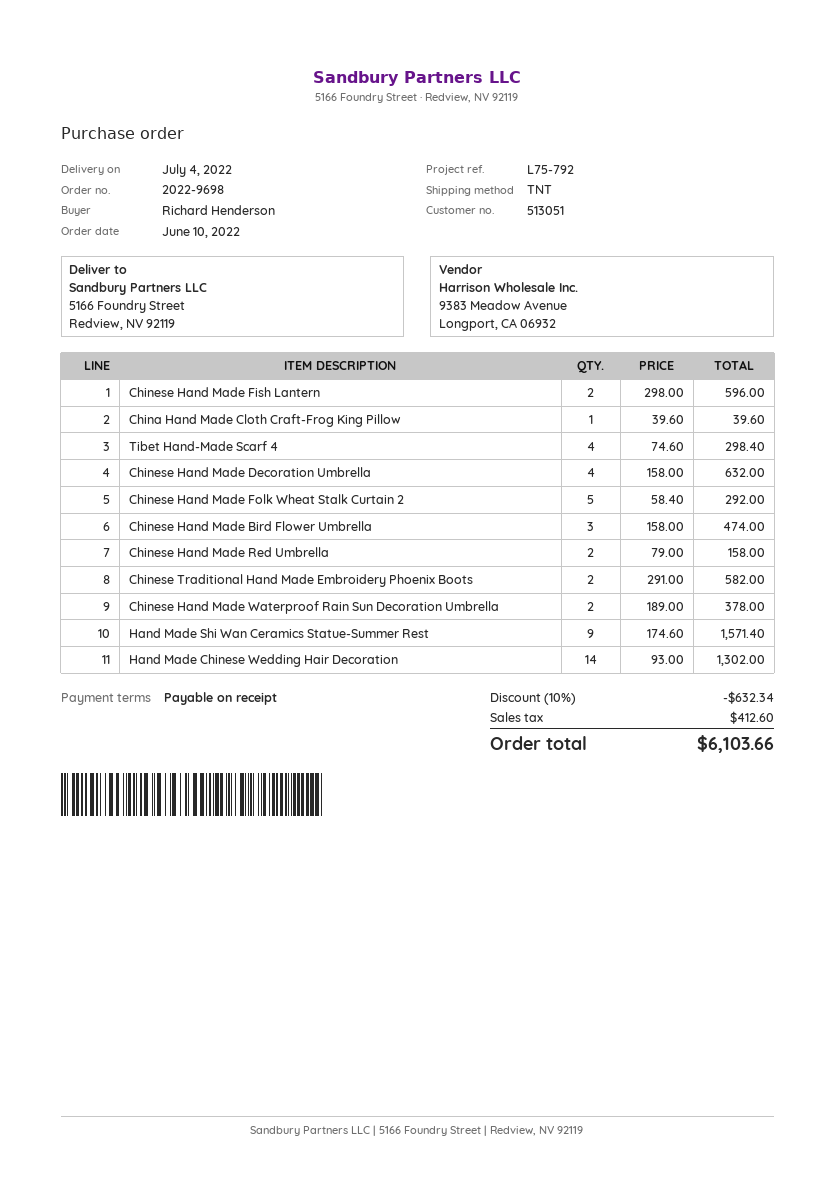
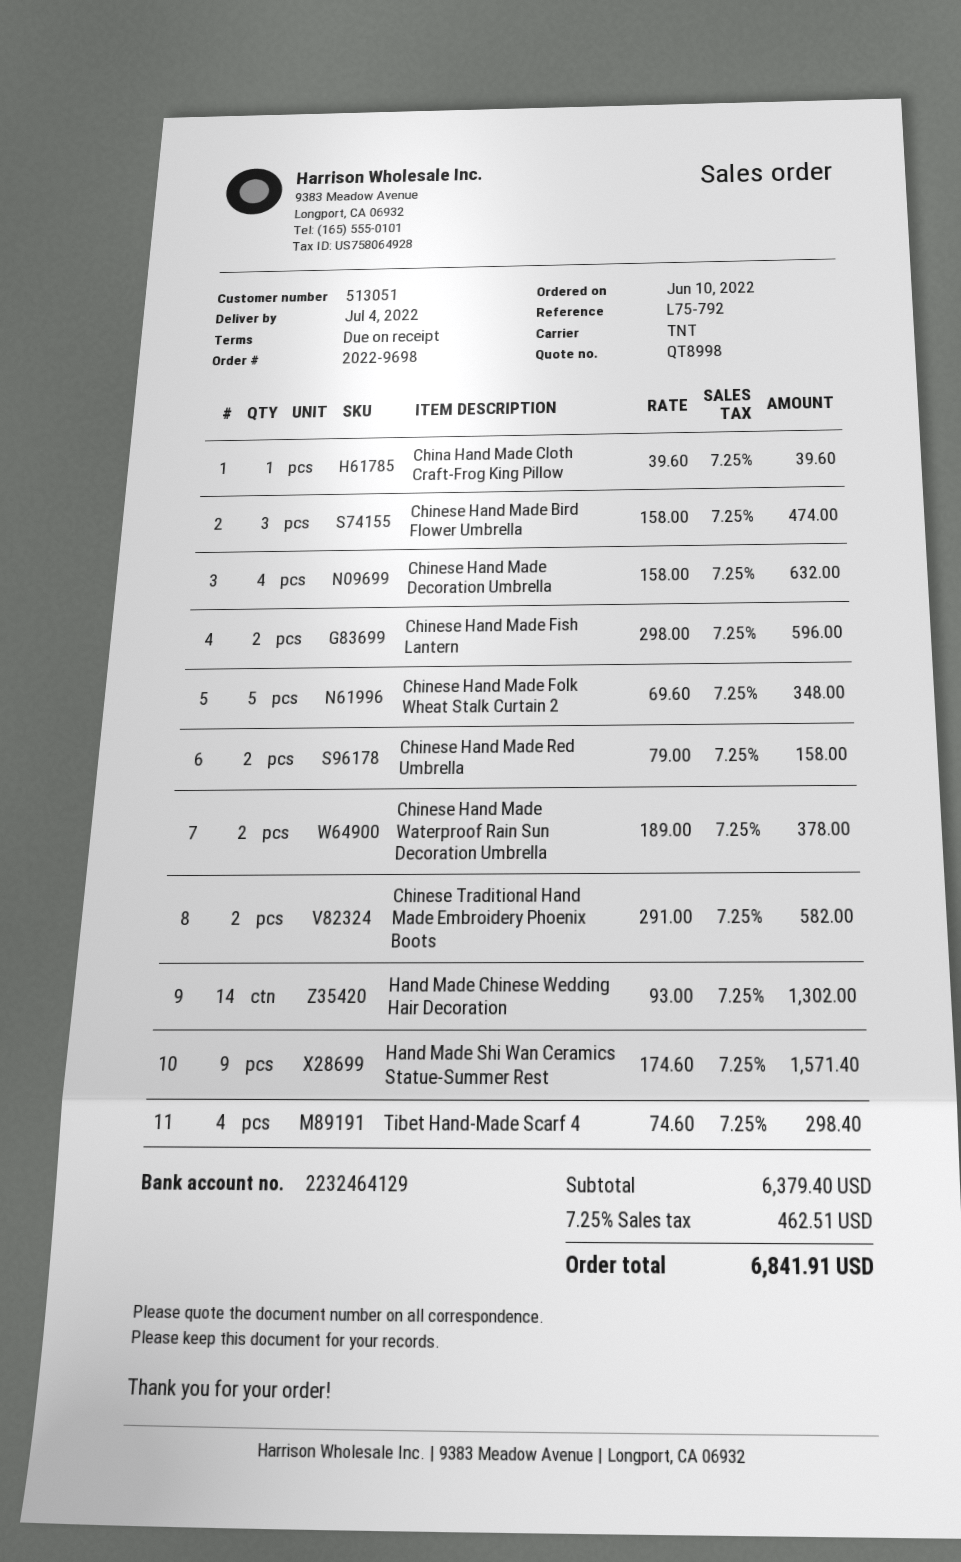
Chinese Hand Made Folk Wheat Stalk Curtain 2: 5 x 58.40 = 292.00 -> 5 x 69.60 = 348.00
discount: 10% = 632.34 -> none
tax: 412.60 -> 462.51
total: 6103.66 -> 6841.91

